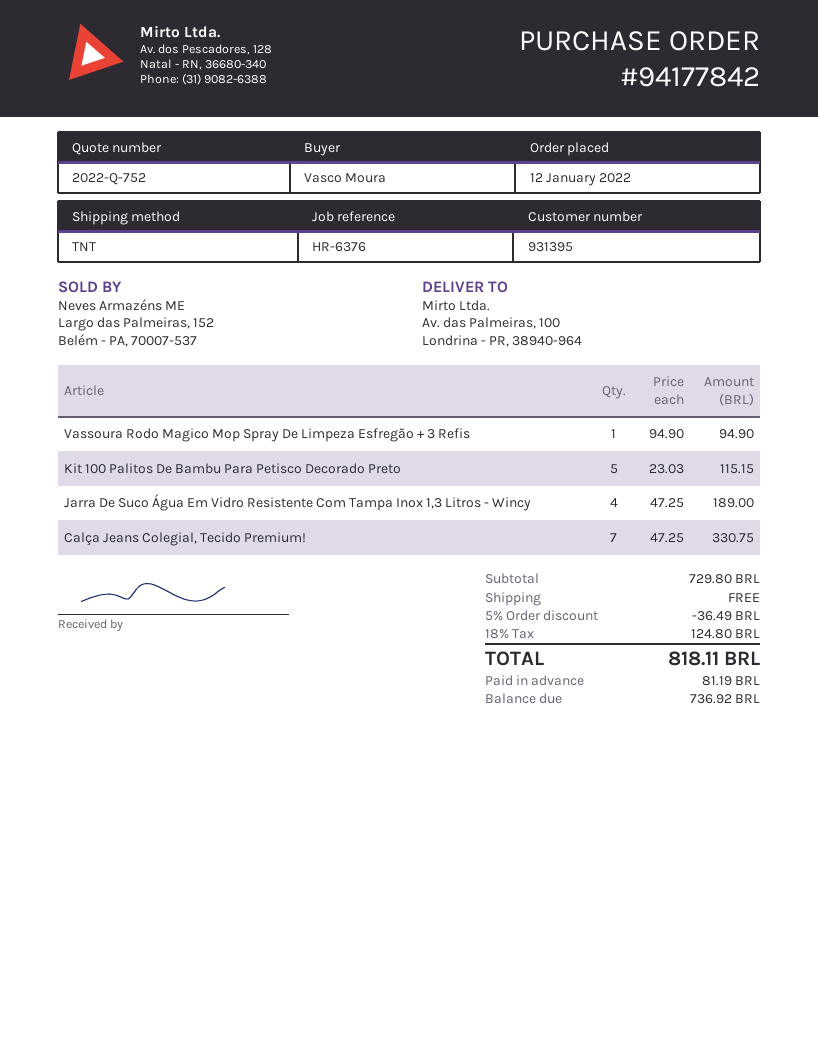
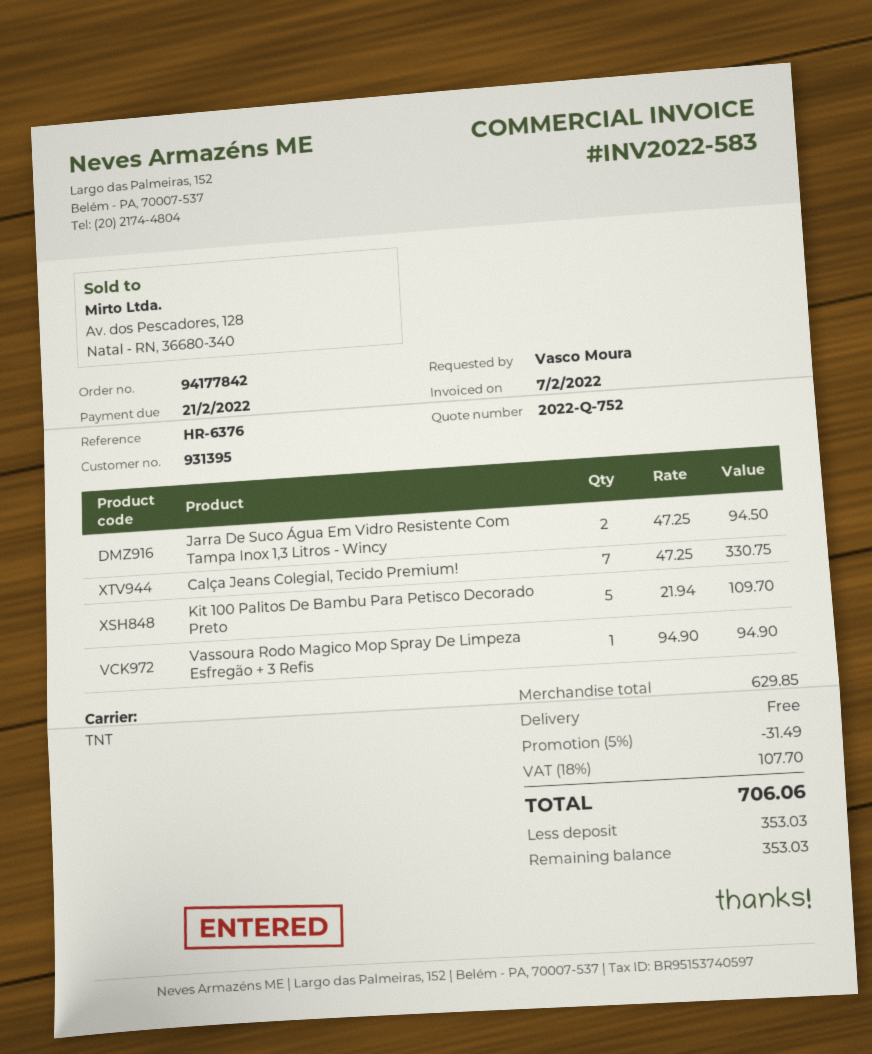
Kit 100 Palitos De Bambu Para Petisco Decorado Preto: 5 x 23.03 = 115.15 -> 5 x 21.94 = 109.70
Jarra De Suco Água Em Vidro Resistente Com Tampa Inox 1,3 Litros - Wincy: 4 x 47.25 = 189.00 -> 2 x 47.25 = 94.50
subtotal: 729.80 -> 629.85
discount: 5% = 36.49 -> 5% = 31.49
tax: 18% = 124.80 -> 18% = 107.70
total: 818.11 -> 706.06
deposit: 81.19 -> 353.03
balance: 736.92 -> 353.03

